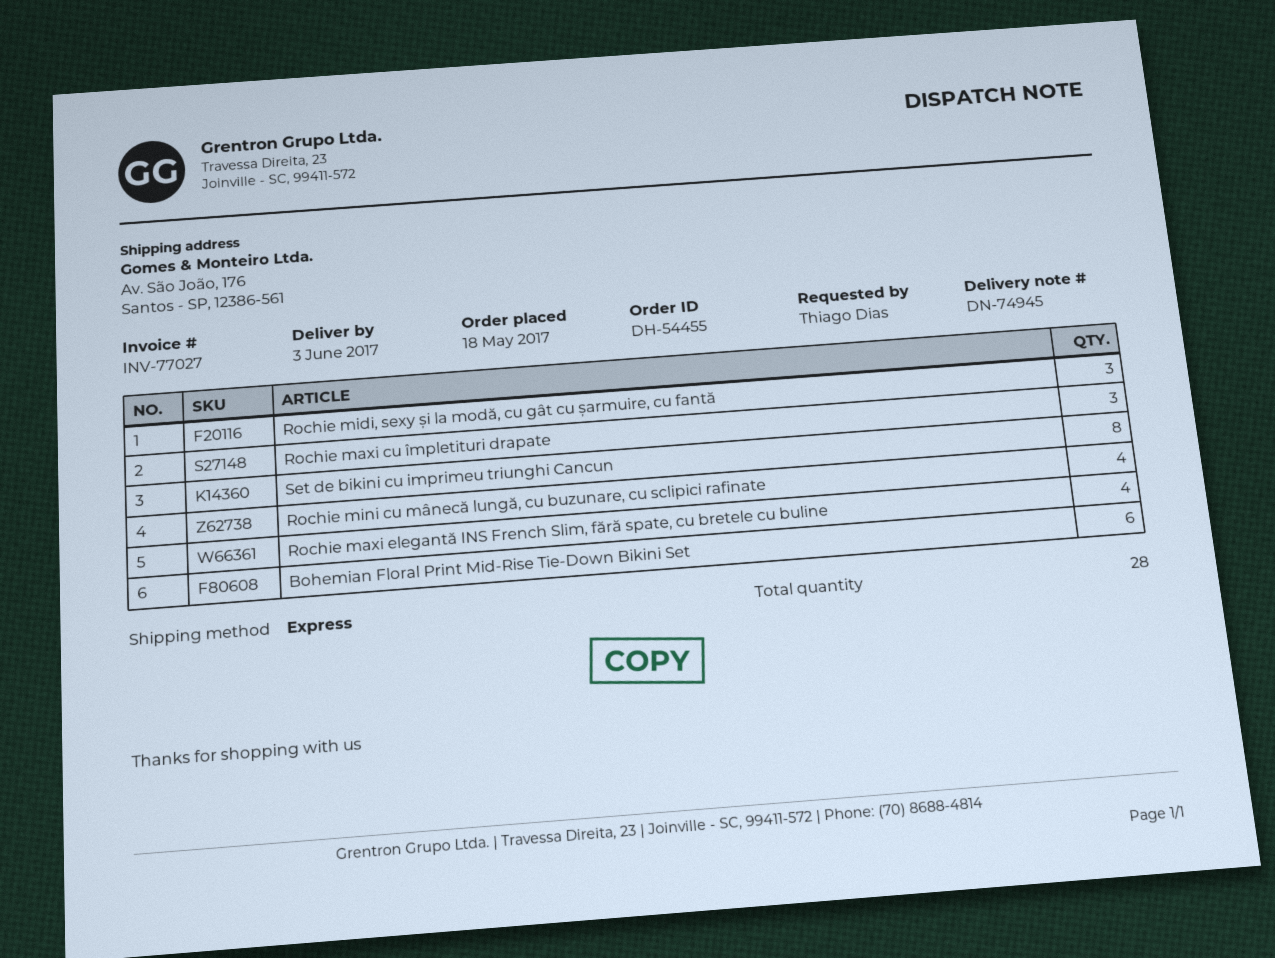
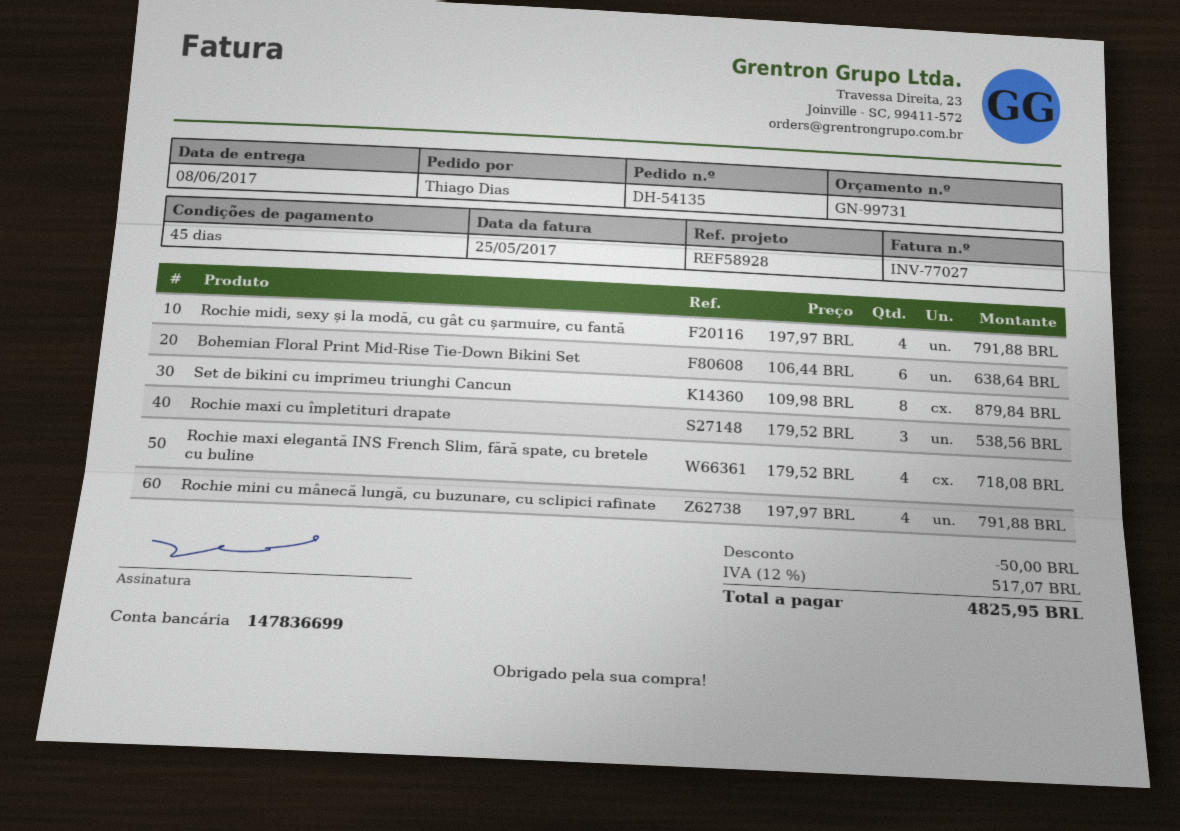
order number: DH-54455 -> DH-54135
delivery date: 2017-06-03 -> 2017-06-08
Rochie midi, sexy și la modă, cu gât cu șarmuire, cu fantă: 3 -> 4

